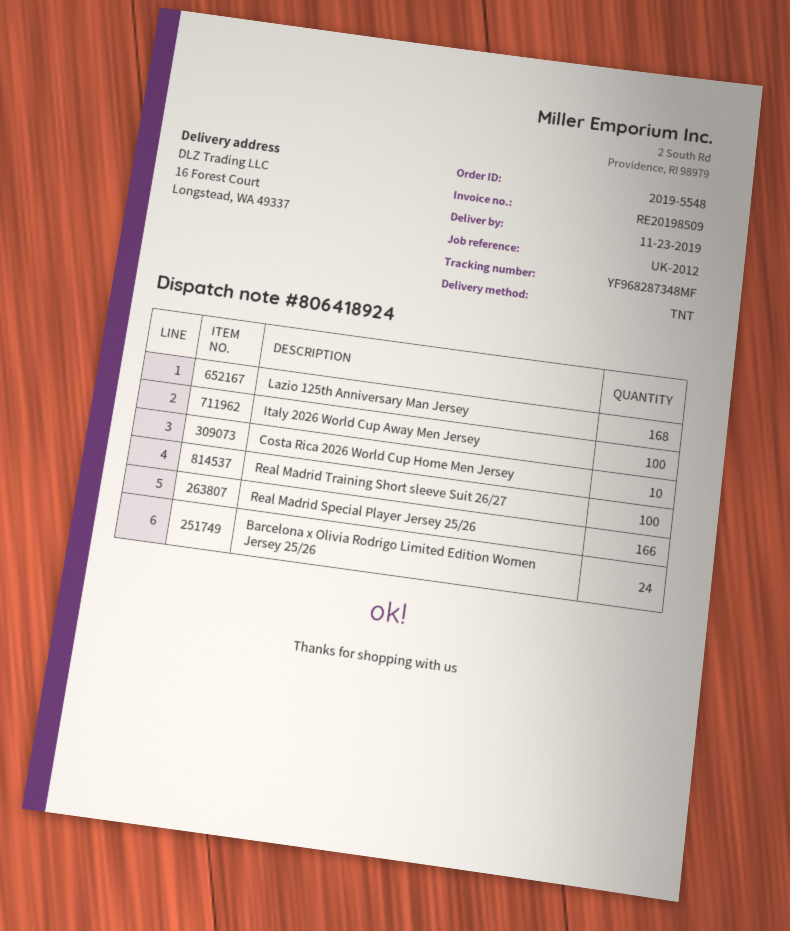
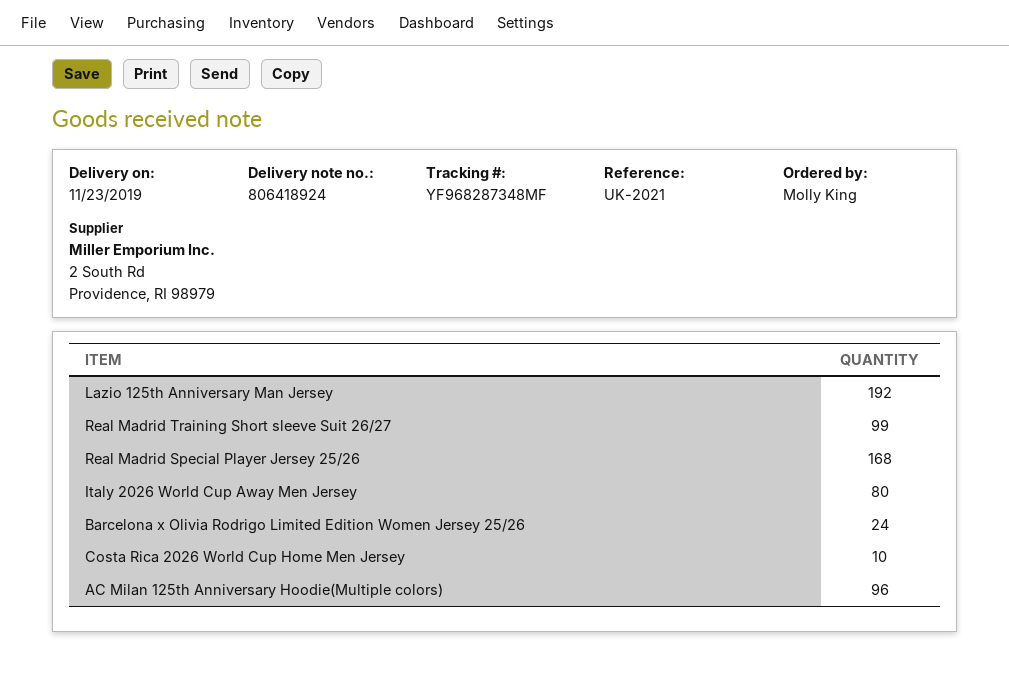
reference: UK-2012 -> UK-2021
Lazio 125th Anniversary Man Jersey: 168 -> 192
Italy 2026 World Cup Away Men Jersey: 100 -> 80
Real Madrid Training Short sleeve Suit 26/27: 100 -> 99
Real Madrid Special Player Jersey 25/26: 166 -> 168
AC Milan 125th Anniversary Hoodie(Multiple colors): none -> 96

